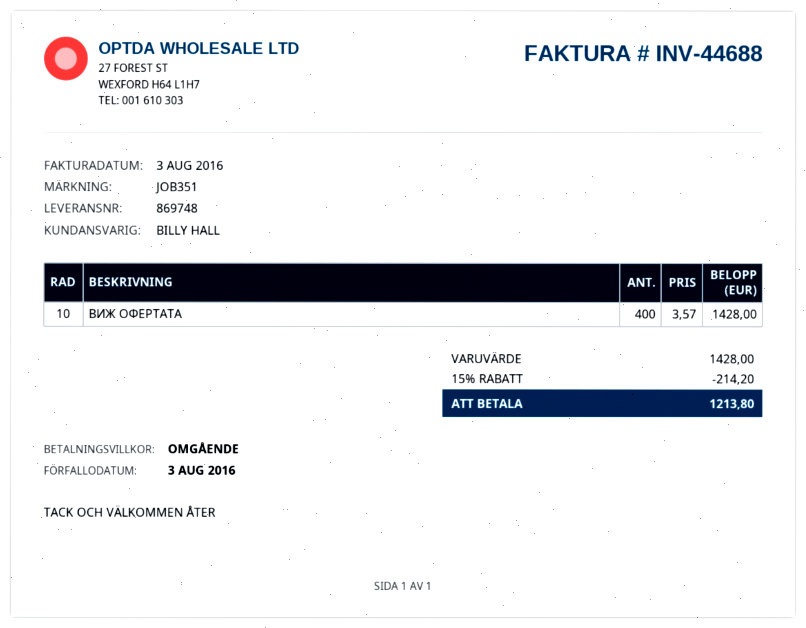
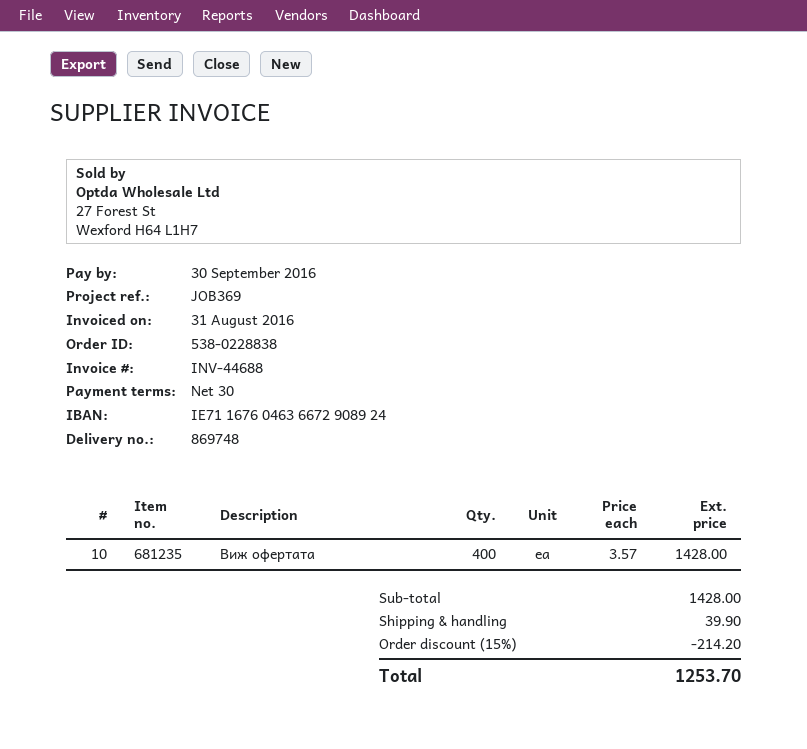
invoice date: 2016-08-03 -> 2016-08-31
payment terms: on receipt -> 30 days
due date: 2016-08-03 -> 2016-09-30
reference: JOB351 -> JOB369
shipping: none -> 39.90
total: 1213.80 -> 1253.70

